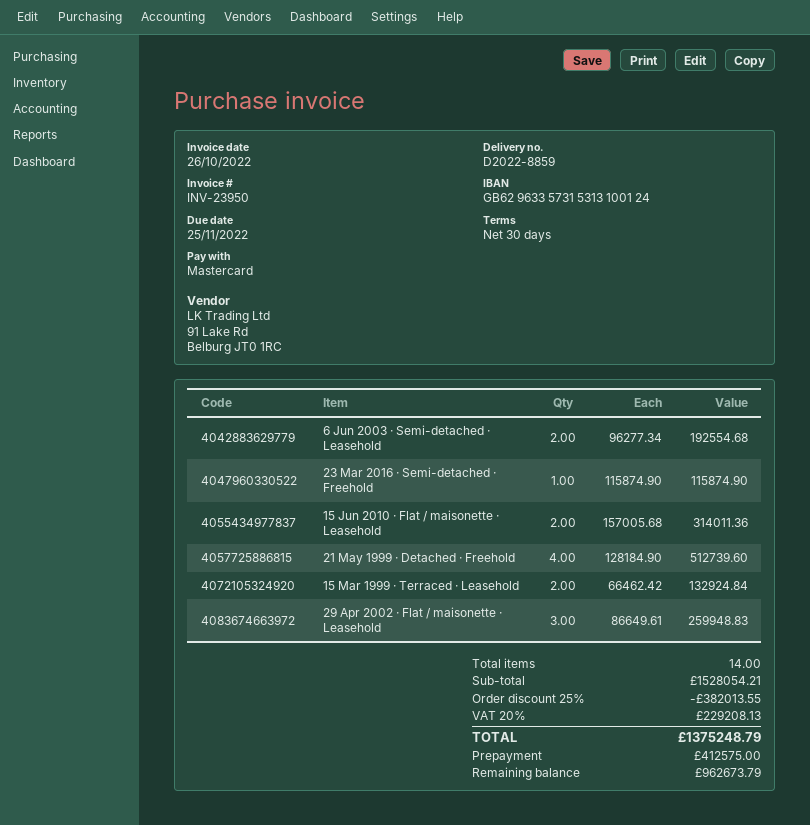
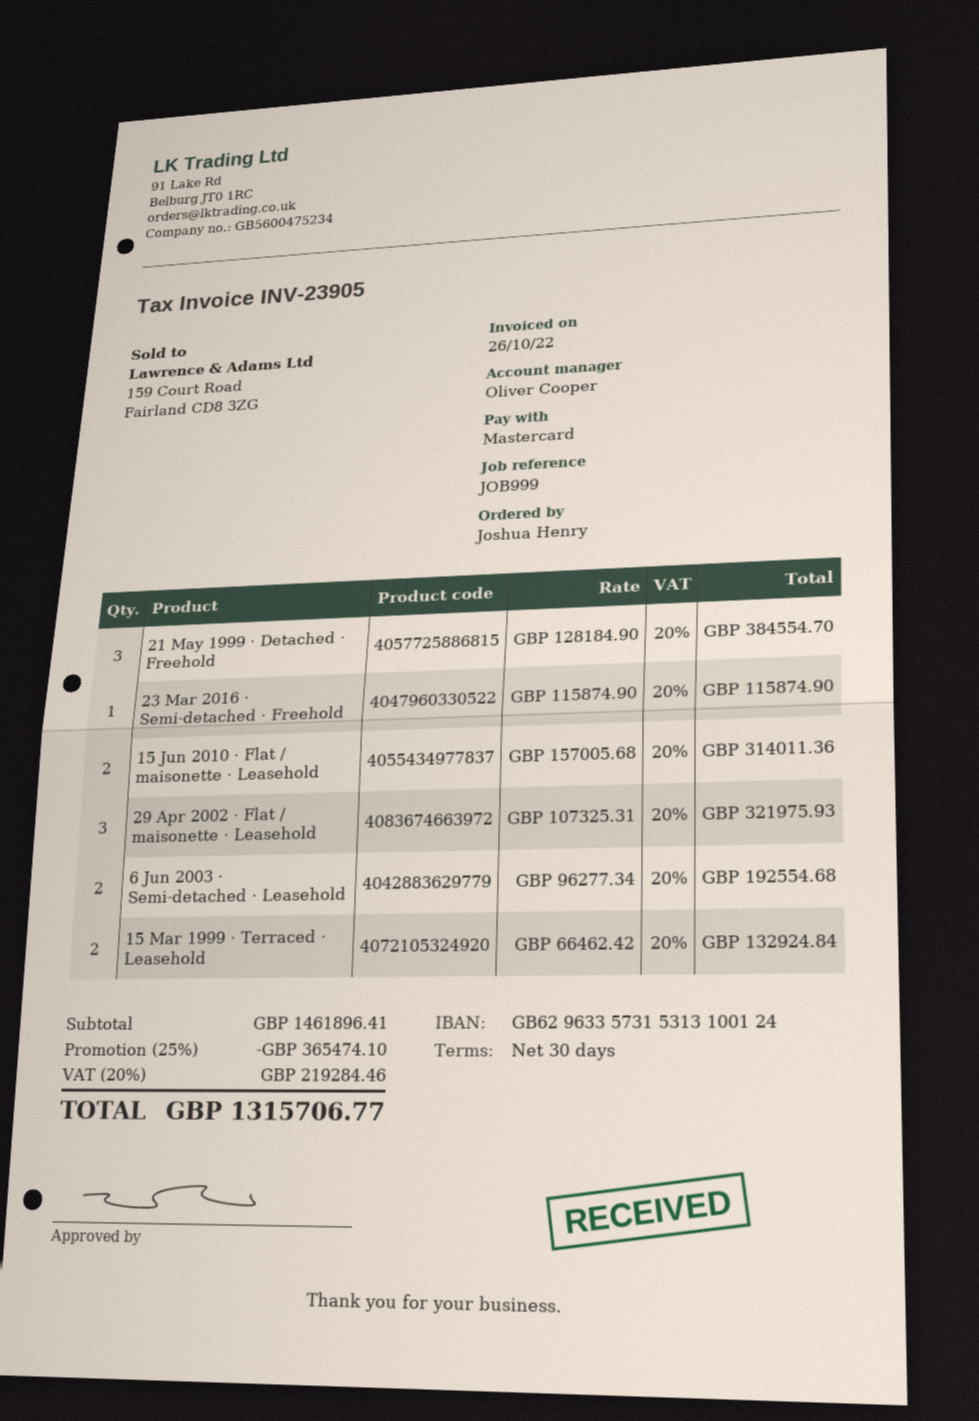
invoice number: INV-23950 -> INV-23905
21 May 1999 · Detached · Freehold: 4 x 128184.90 = 512739.60 -> 3 x 128184.90 = 384554.70
29 Apr 2002 · Flat / maisonette · Leasehold: 3 x 86649.61 = 259948.83 -> 3 x 107325.31 = 321975.93
subtotal: 1528054.21 -> 1461896.41
discount: 25% = 382013.55 -> 25% = 365474.10
tax: 20% = 229208.13 -> 20% = 219284.46
total: 1375248.79 -> 1315706.77

